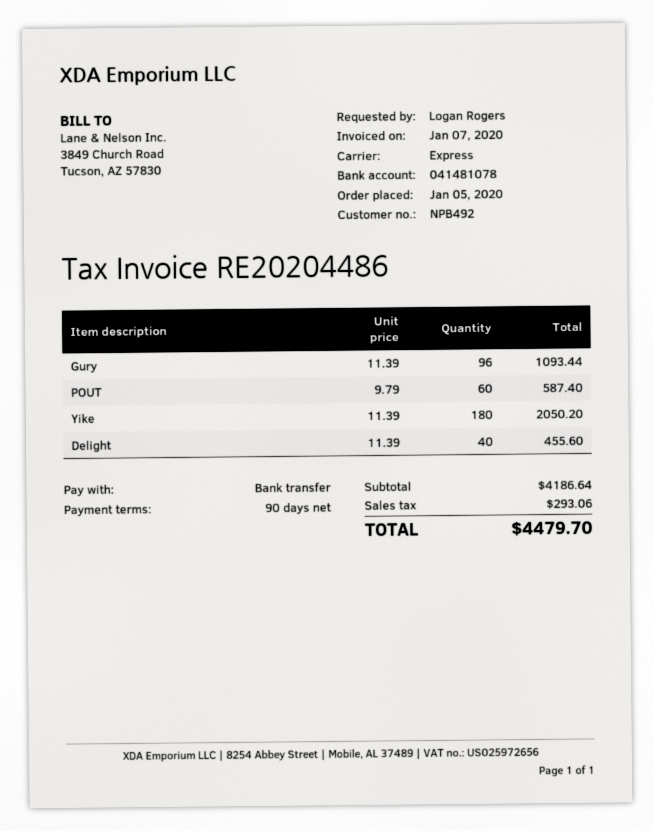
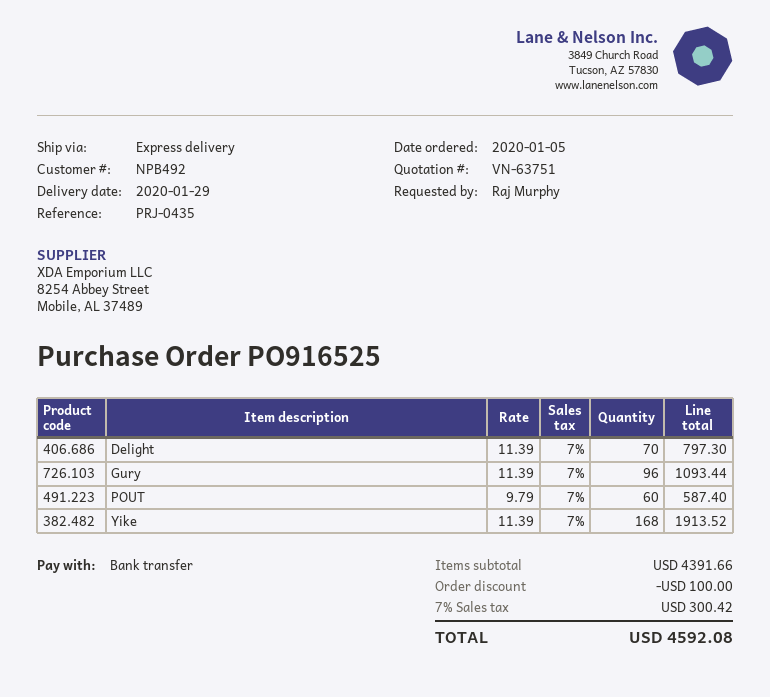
ordered by: Logan Rogers -> Raj Murphy
Yike: 180 x 11.39 = 2050.20 -> 168 x 11.39 = 1913.52
Delight: 40 x 11.39 = 455.60 -> 70 x 11.39 = 797.30
subtotal: 4186.64 -> 4391.66
discount: none -> 100.00
tax: 293.06 -> 300.42
total: 4479.70 -> 4592.08

